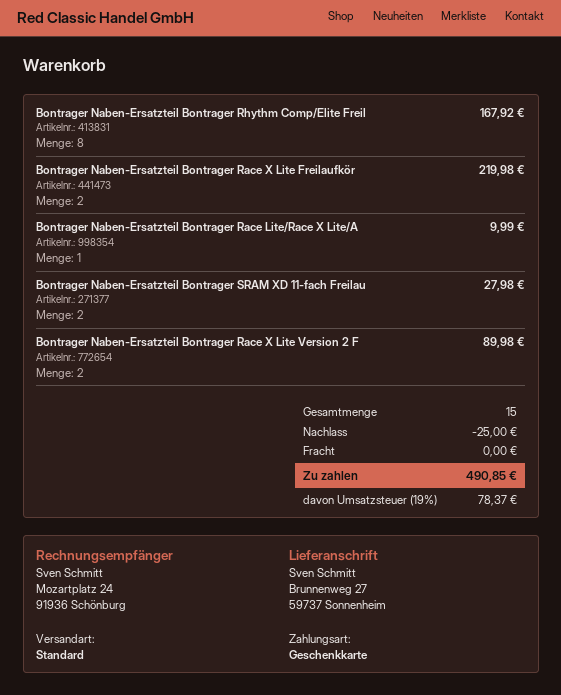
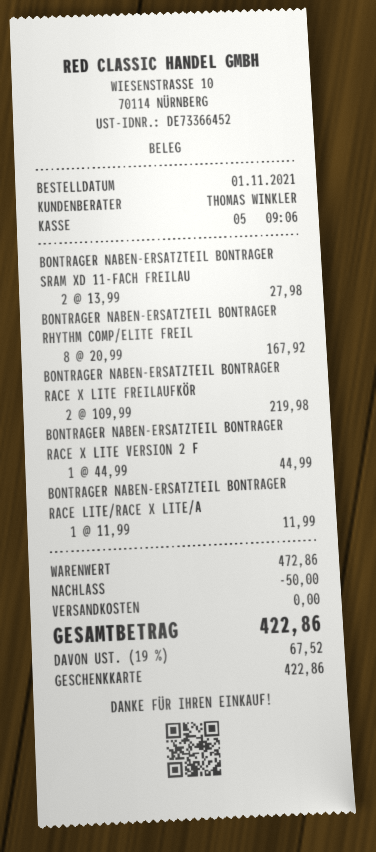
Bontrager Naben-Ersatzteil Bontrager Race Lite/Race X Lite/A: 1 for 9.99 -> 1 for 11.99
Bontrager Naben-Ersatzteil Bontrager Race X Lite Version 2 F: 2 for 89.98 -> 1 for 44.99
discount: 25.00 -> 50.00
tax: 19% = 78.37 -> 19% = 67.52
total: 490.85 -> 422.86

